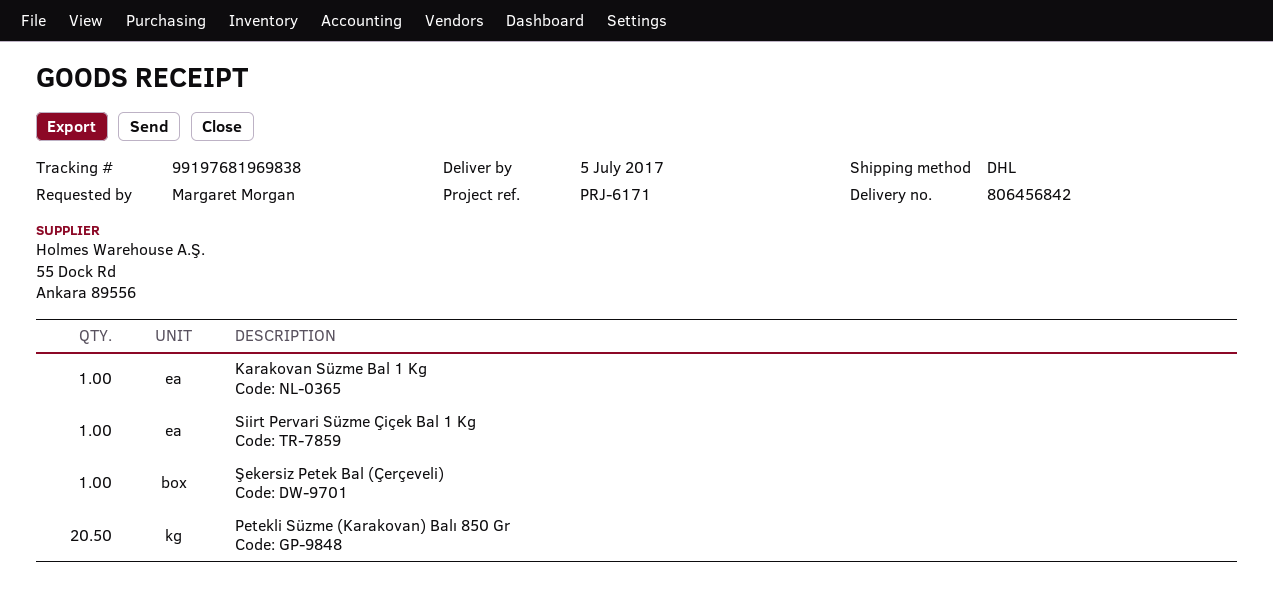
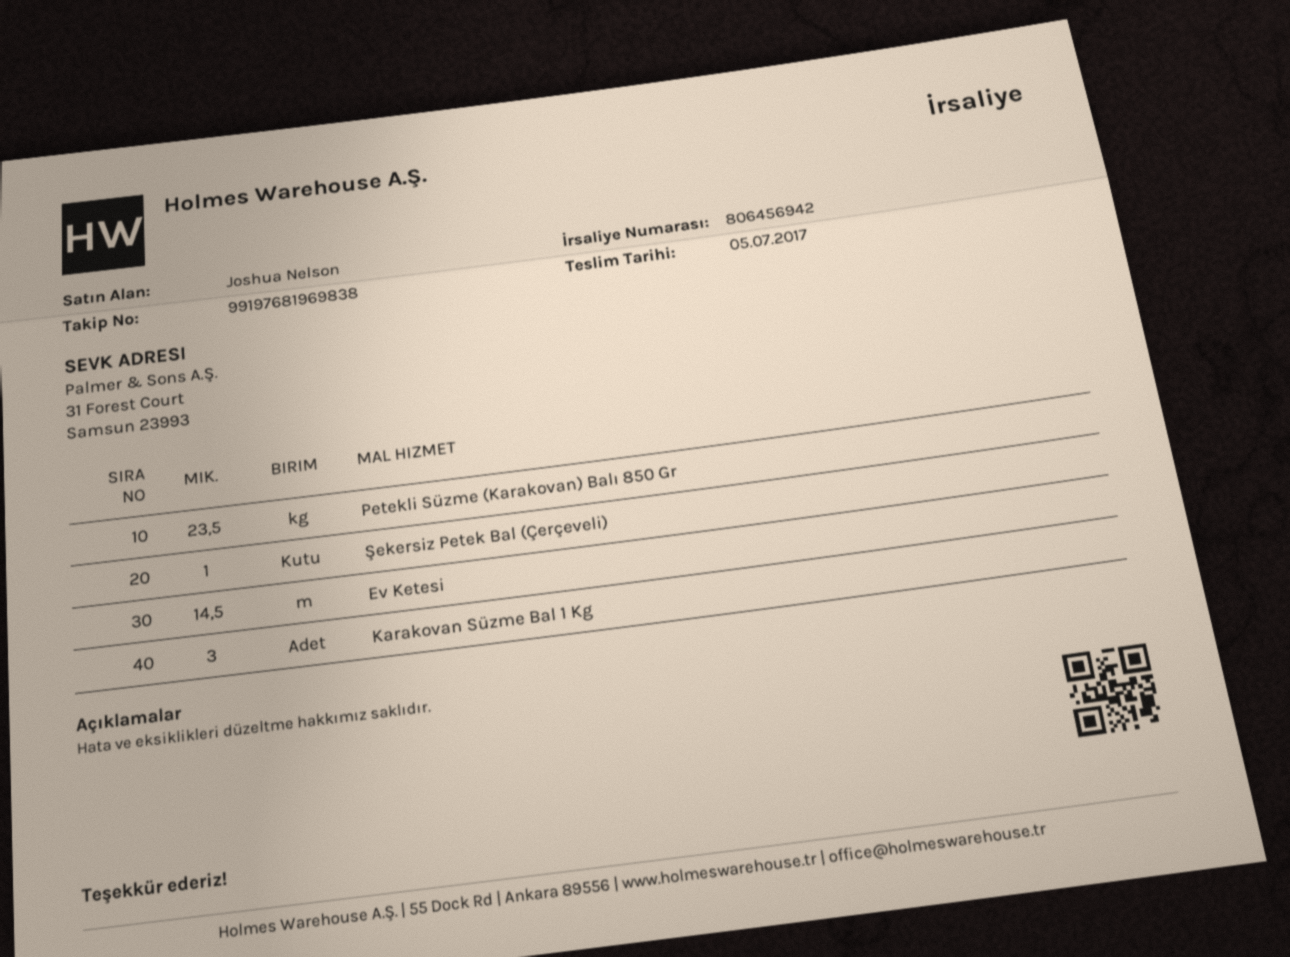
delivery note number: 806456842 -> 806456942
ordered by: Margaret Morgan -> Joshua Nelson
Karakovan Süzme Bal 1 Kg: 1 -> 3
Siirt Pervari Süzme Çiçek Bal 1 Kg: 1 -> none
Petekli Süzme (Karakovan) Balı 850 Gr: 20.5 -> 23.5
Ev Ketesi: none -> 14.5

